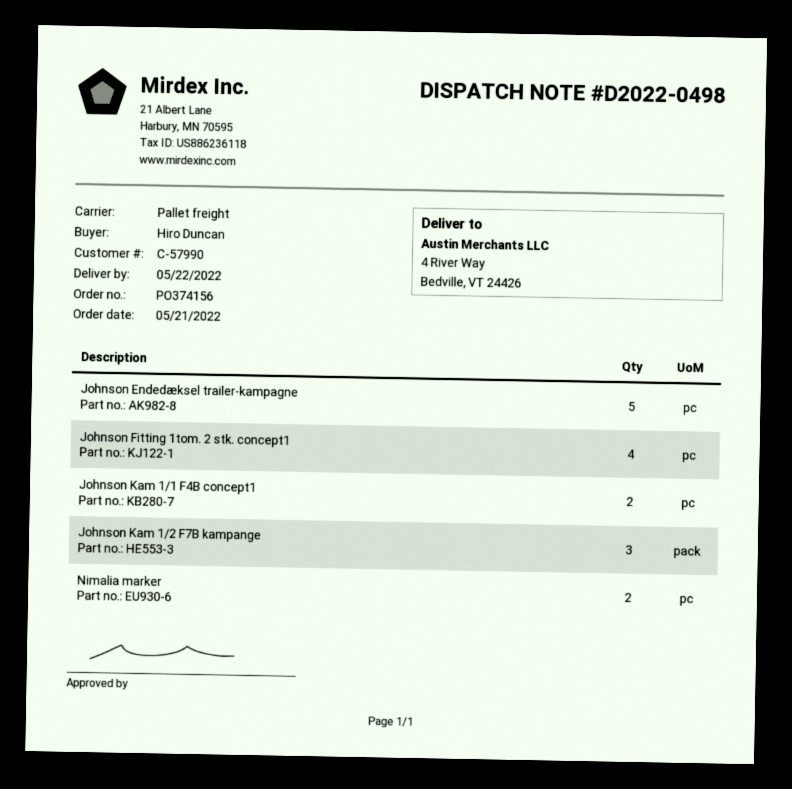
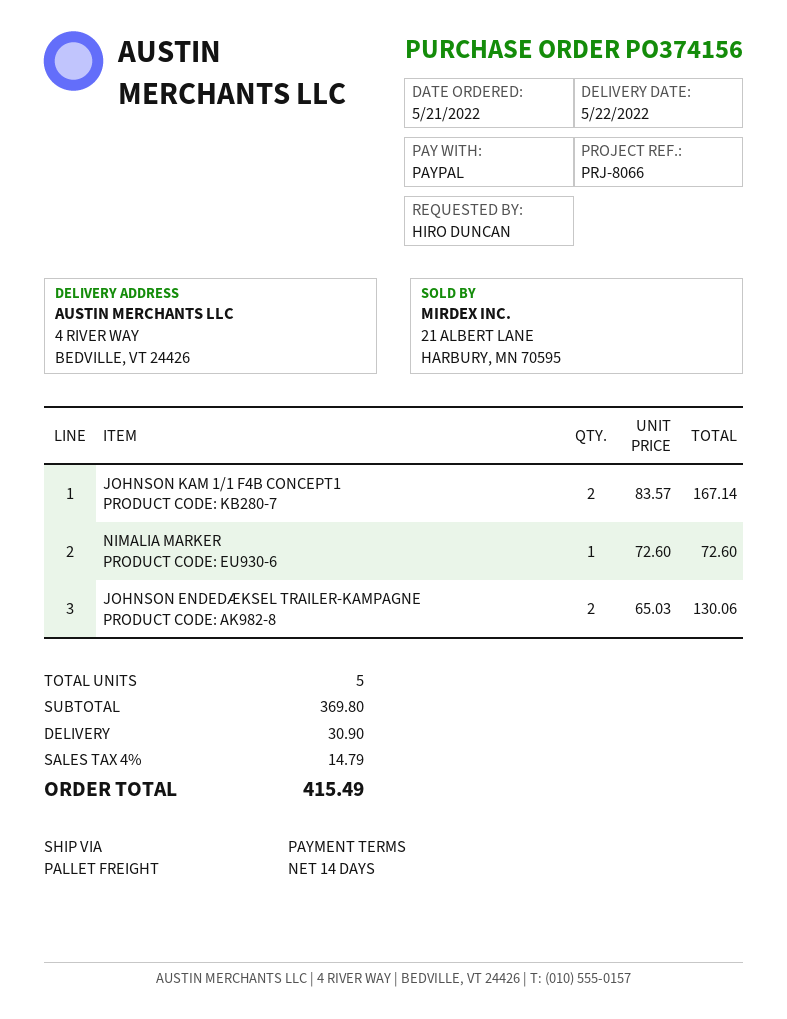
Johnson Endedæksel trailer-kampagne: 5 -> 2
Johnson Fitting 1tom. 2 stk. concept1: 4 -> none
Johnson Kam 1/2 F7B kampange: 3 -> none
Nimalia marker: 2 -> 1

